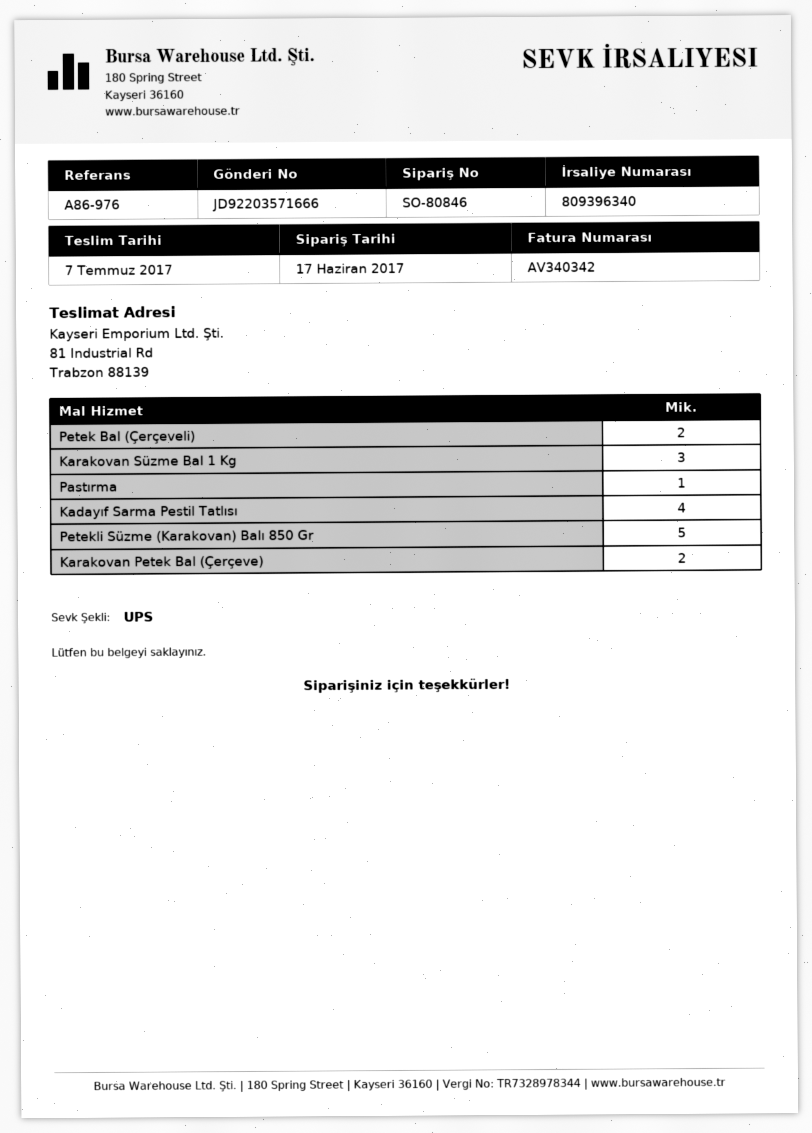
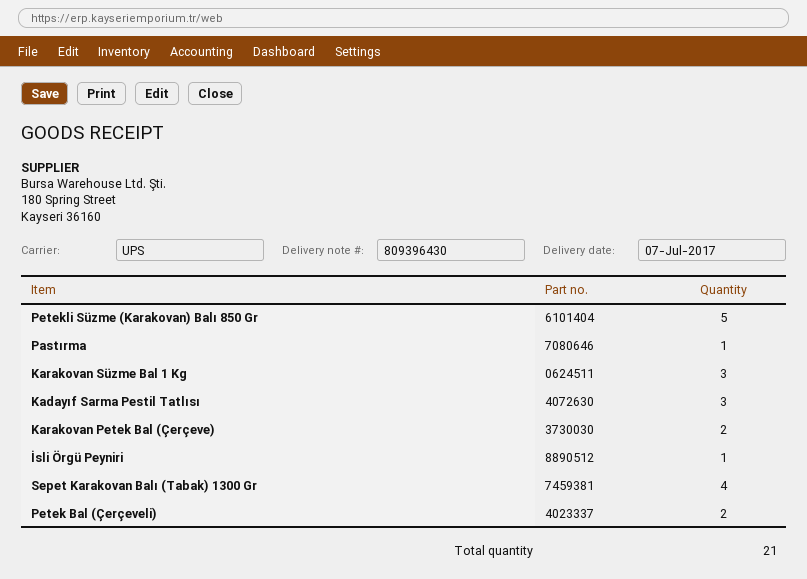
delivery note number: 809396340 -> 809396430
Kadayıf Sarma Pestil Tatlısı: 4 -> 3
İsli Örgü Peyniri: none -> 1
Sepet Karakovan Balı (Tabak) 1300 Gr: none -> 4

